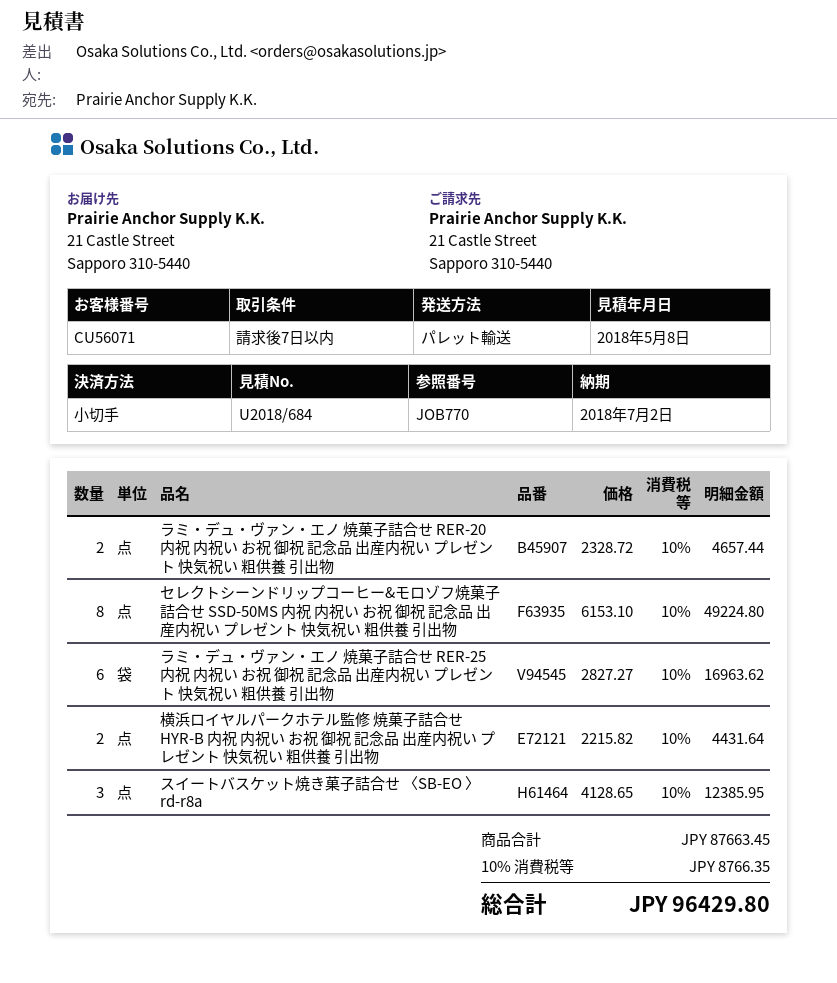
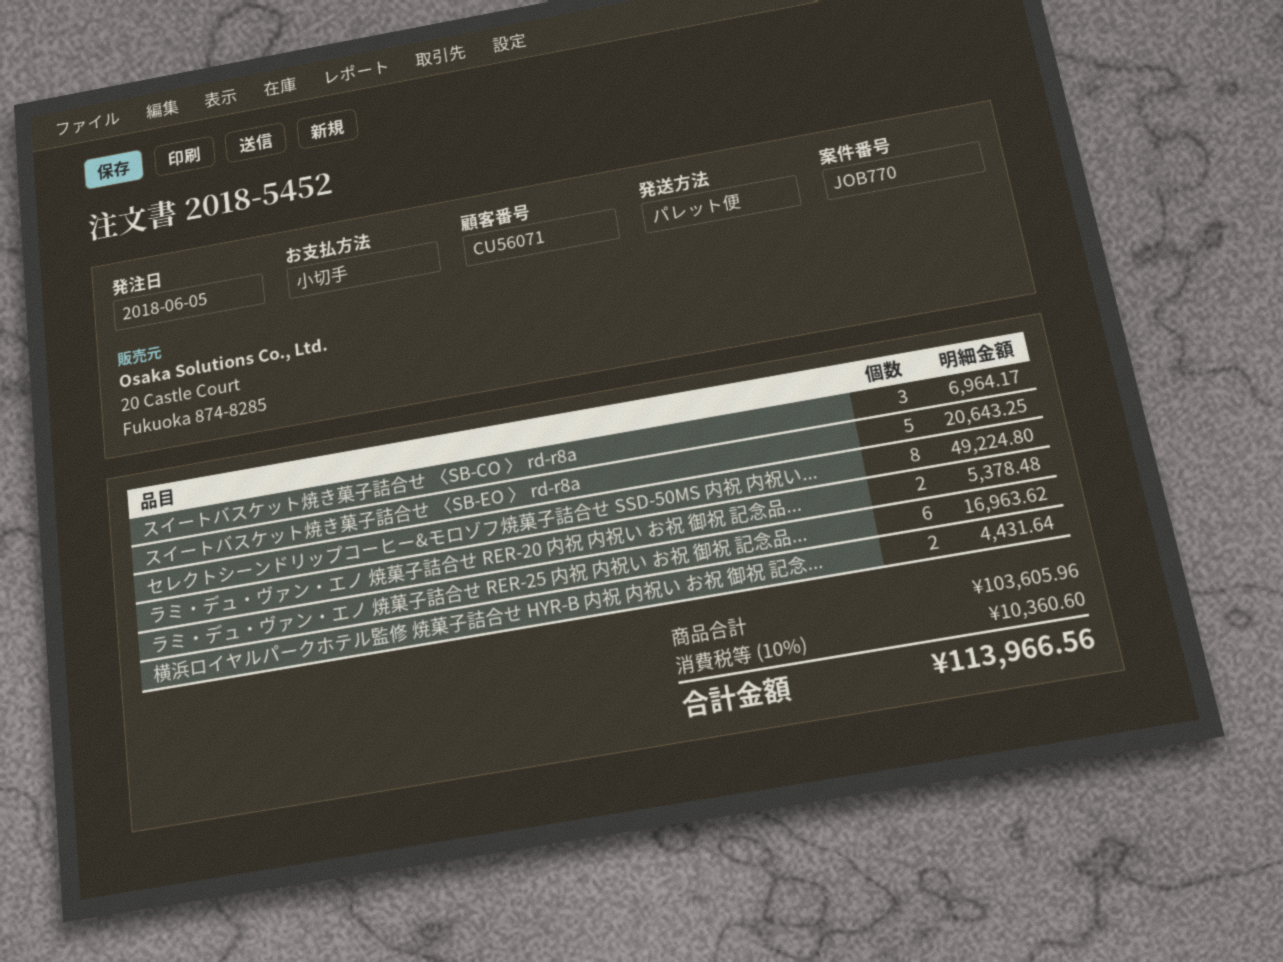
ラミ・デュ・ヴァン・エノ 焼菓子詰合せ RER-20 内祝 内祝い お祝 御祝 記念品 出産内祝い プレゼント 快気祝い 粗供養 引出物: 2 for 4657.44 -> 2 for 5378.48
スイートバスケット焼き菓子詰合せ 〈SB-EO 〉 rd-r8a: 3 for 12385.95 -> 5 for 20643.25
スイートバスケット焼き菓子詰合せ 〈SB-CO 〉 rd-r8a: none -> 3 for 6964.17
subtotal: 87663.45 -> 103605.96
tax: 10% = 8766.35 -> 10% = 10360.60
total: 96429.80 -> 113966.56

